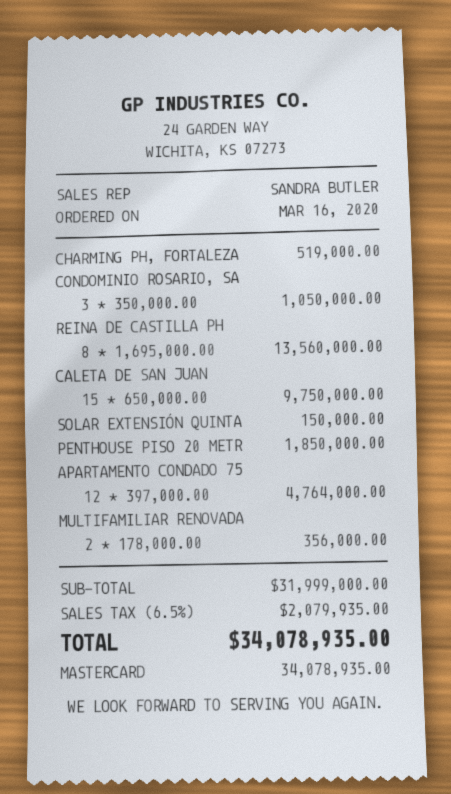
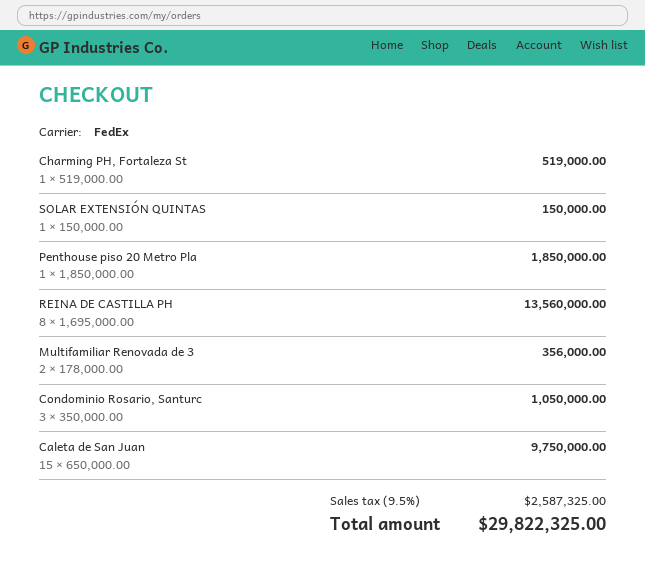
APARTAMENTO CONDADO 75: 12 x 397000.00 = 4764000.00 -> none
tax: 6.5% = 2079935.00 -> 9.5% = 2587325.00
total: 34078935.00 -> 29822325.00

